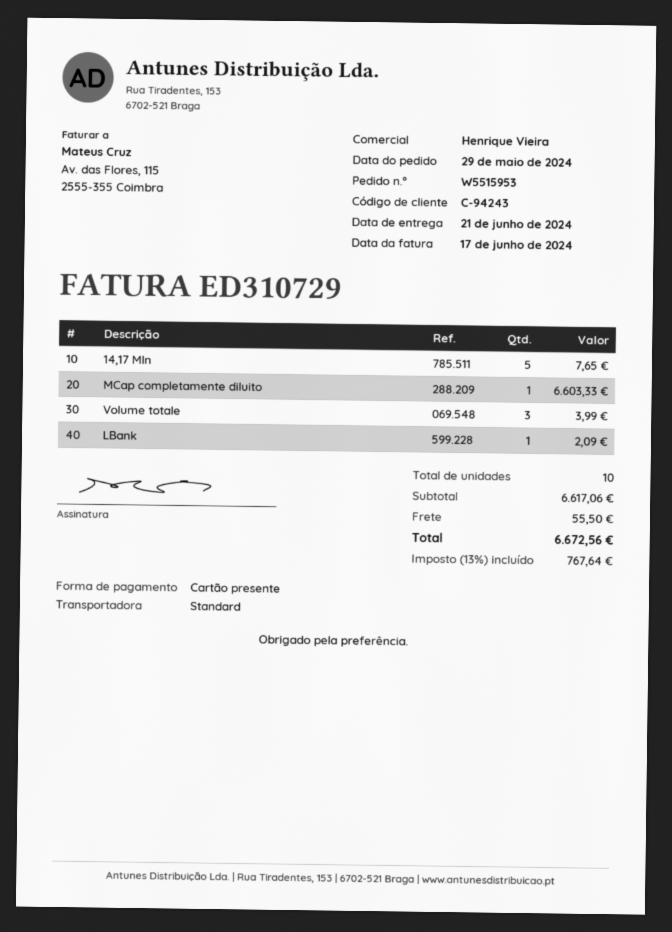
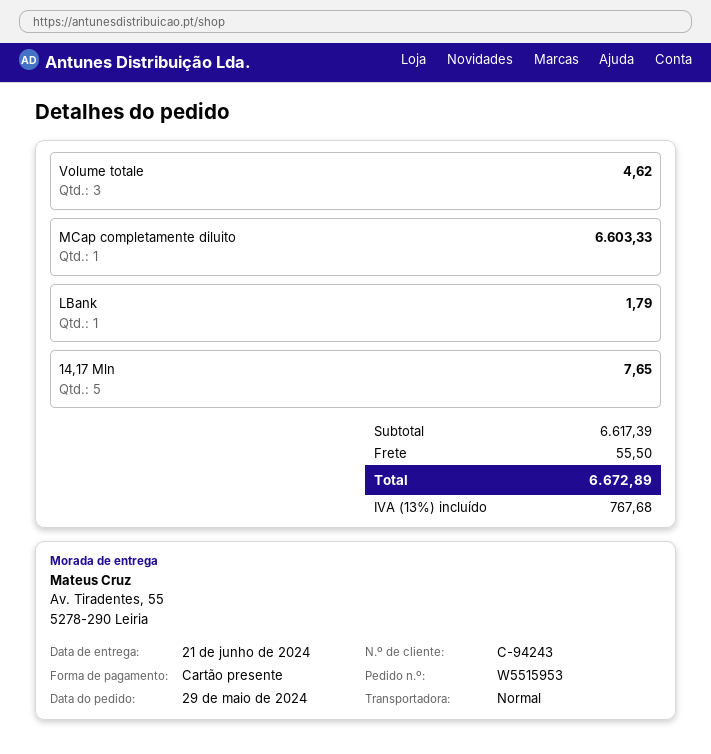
Volume totale: 3 for 3.99 -> 3 for 4.62
LBank: 1 for 2.09 -> 1 for 1.79
subtotal: 6617.06 -> 6617.39
tax: 13% = 767.64 -> 13% = 767.68
total: 6672.56 -> 6672.89

